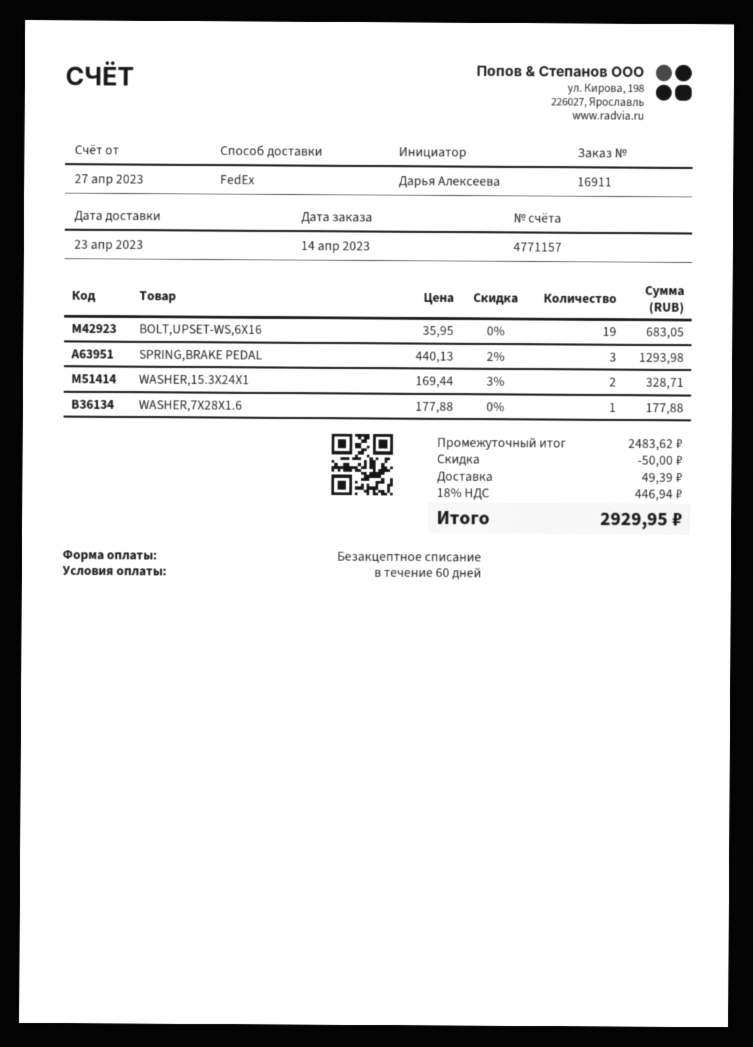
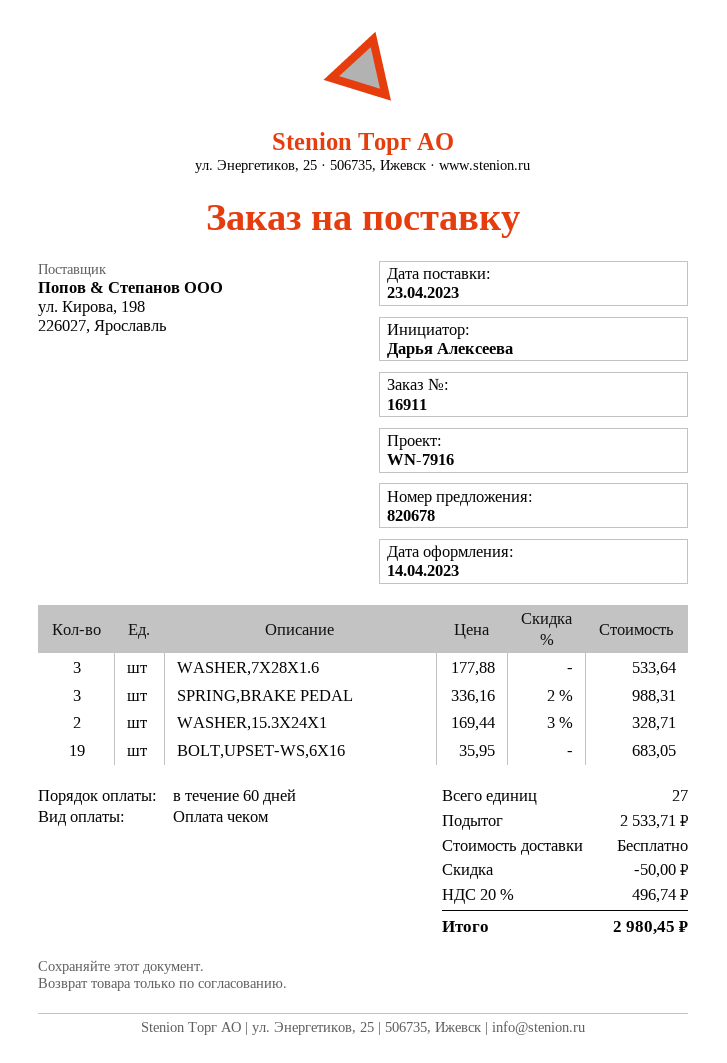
payment method: direct debit -> cheque
SPRING,BRAKE PEDAL: 3 x 440.13 - 2% = 1293.98 -> 3 x 336.16 - 2% = 988.31
WASHER,7X28X1.6: 1 x 177.88 = 177.88 -> 3 x 177.88 = 533.64
subtotal: 2483.62 -> 2533.71
shipping: 49.39 -> 0.00
tax: 18% = 446.94 -> 20% = 496.74
total: 2929.95 -> 2980.45

